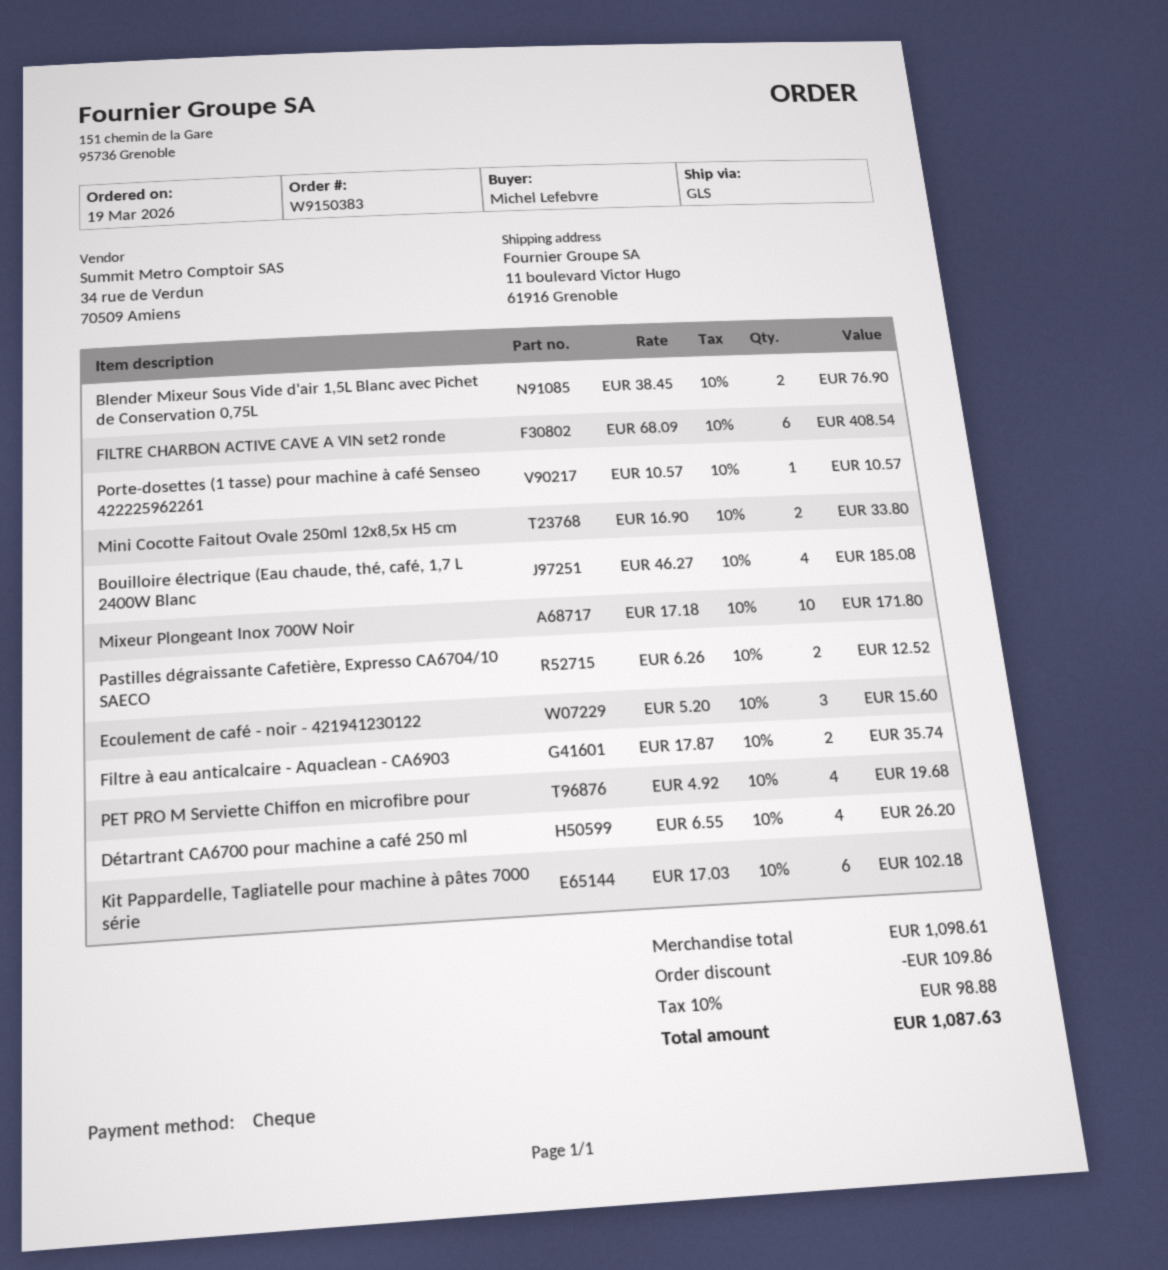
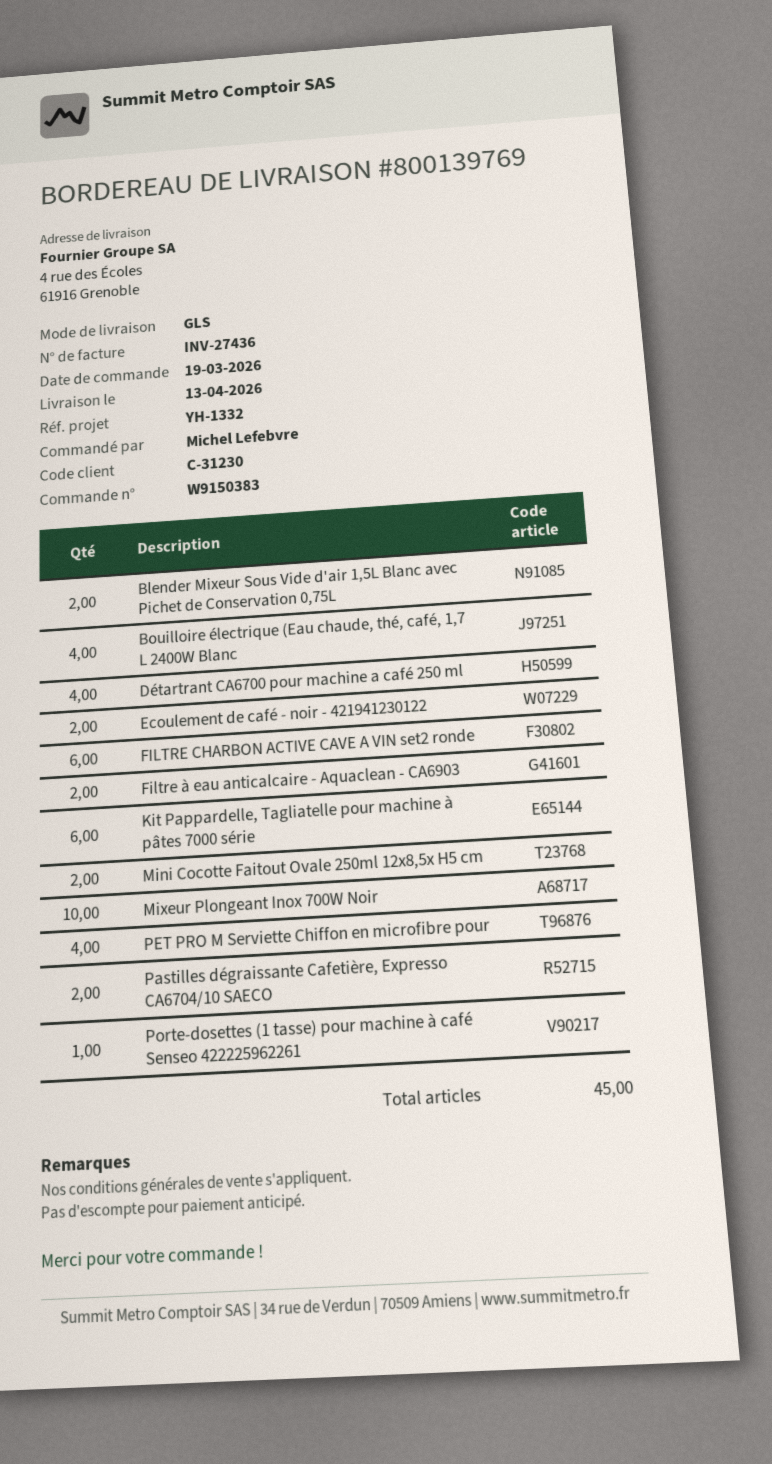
ship to: 11 boulevard Victor Hugo, 61916 Grenoble -> 4 rue des Écoles, 61916 Grenoble
Ecoulement de café - noir - 421941230122: 3 -> 2

